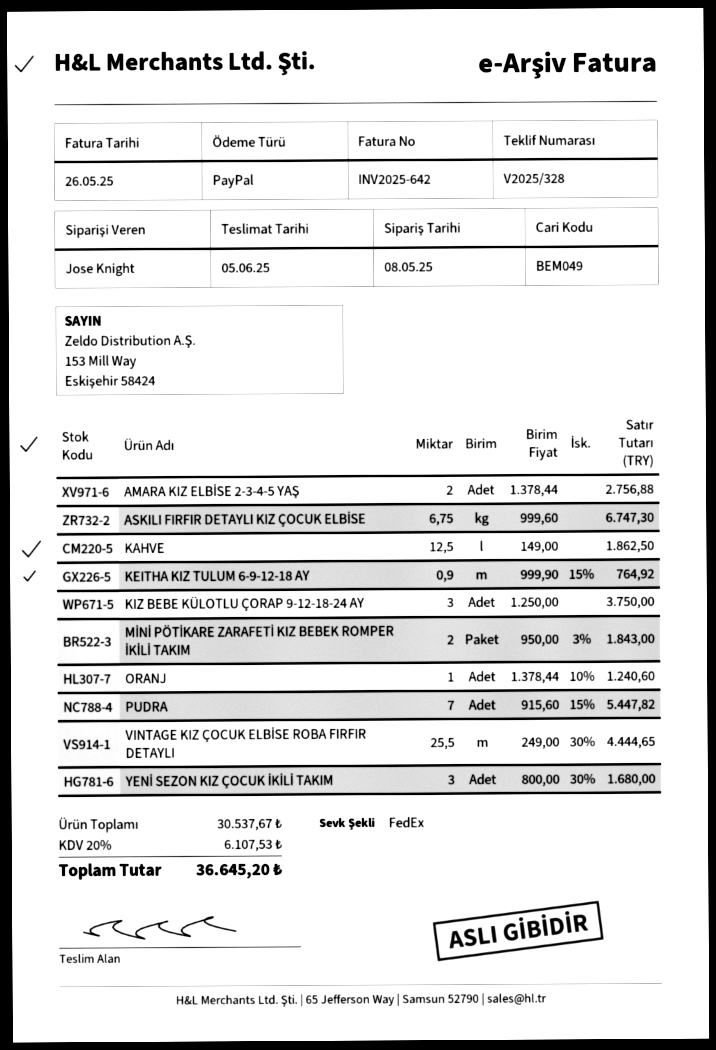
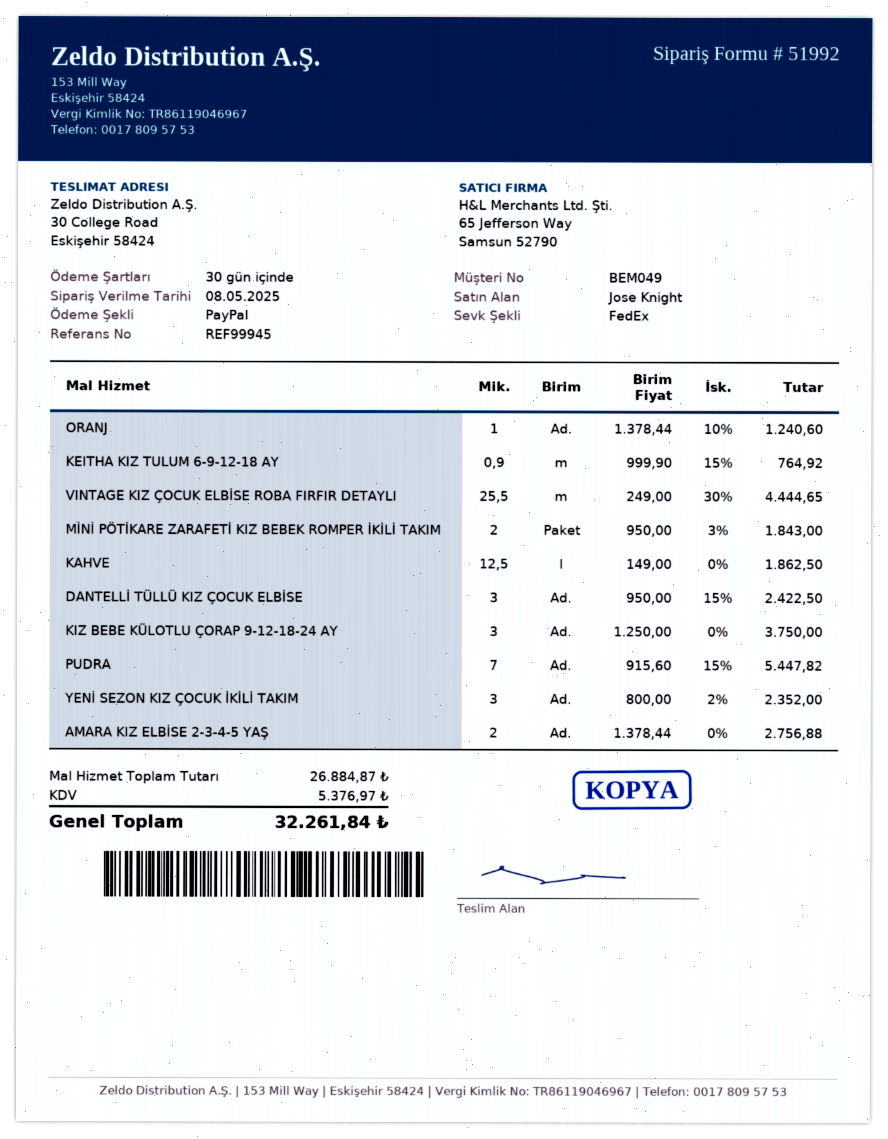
ASKILI FIRFIR DETAYLI KIZ ÇOCUK ELBİSE: 6.75 x 999.60 = 6747.30 -> none
YENİ SEZON KIZ ÇOCUK İKİLİ TAKIM: 3 x 800.00 - 30% = 1680.00 -> 3 x 800.00 - 2% = 2352.00
DANTELLİ TÜLLÜ KIZ ÇOCUK ELBİSE: none -> 3 x 950.00 - 15% = 2422.50
subtotal: 30537.67 -> 26884.87
tax: 6107.53 -> 5376.97
total: 36645.20 -> 32261.84

